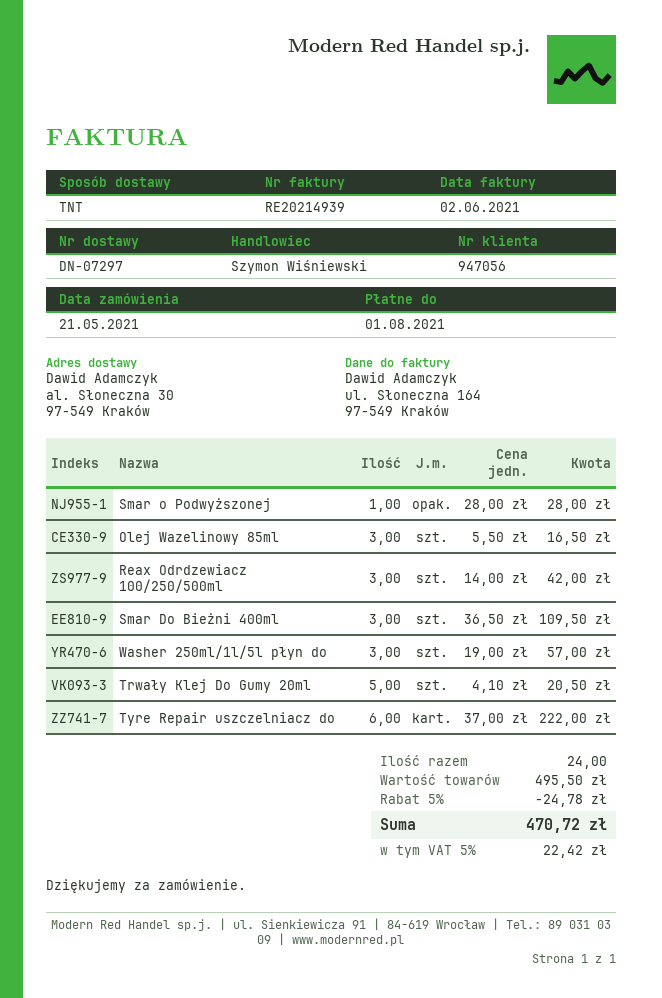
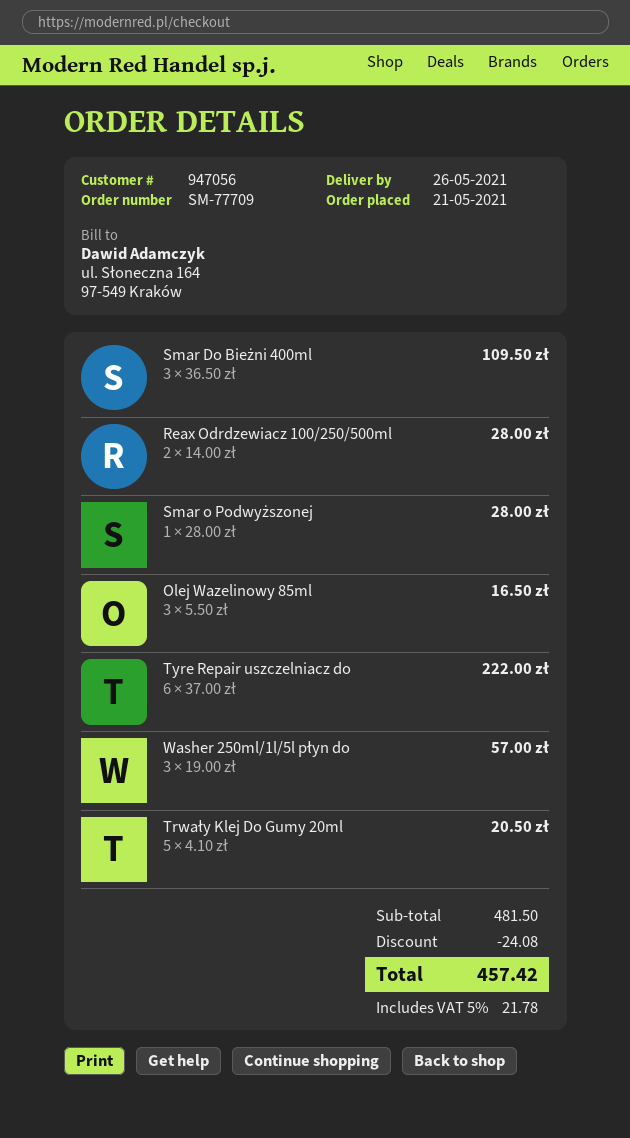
Reax Odrdzewiacz 100/250/500ml: 3 x 14.00 = 42.00 -> 2 x 14.00 = 28.00
subtotal: 495.50 -> 481.50
discount: 24.78 -> 24.08
tax: 5% = 22.42 -> 5% = 21.78
total: 470.72 -> 457.42

